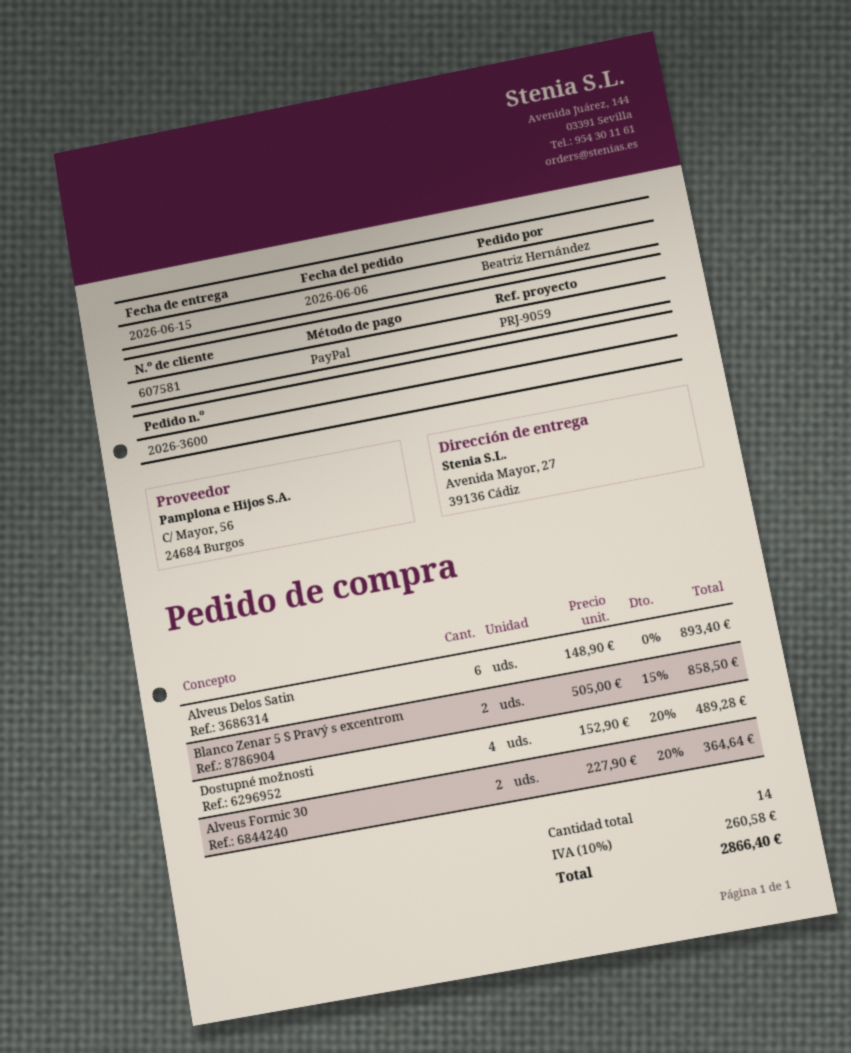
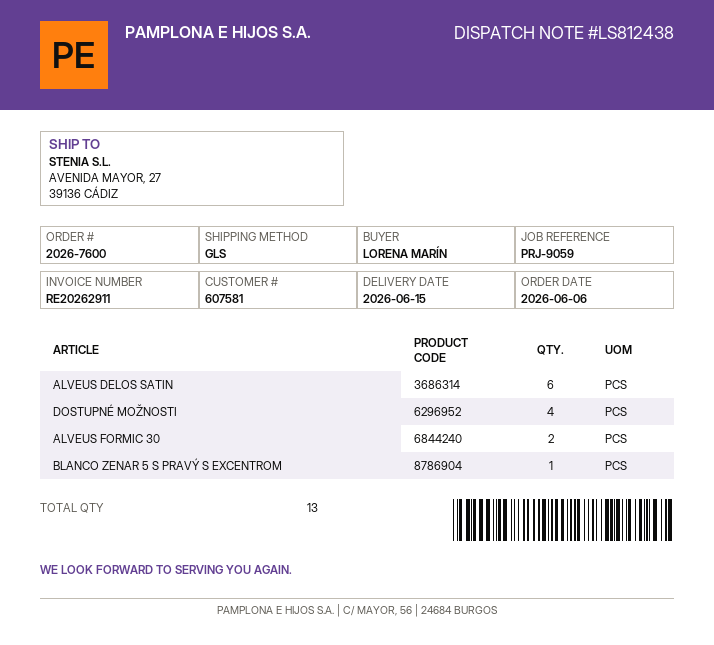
order number: 2026-3600 -> 2026-7600
ordered by: Beatriz Hernández -> LORENA MARÍN
Blanco Zenar 5 S Pravý s excentrom: 2 -> 1
total quantity: 14 -> 13

